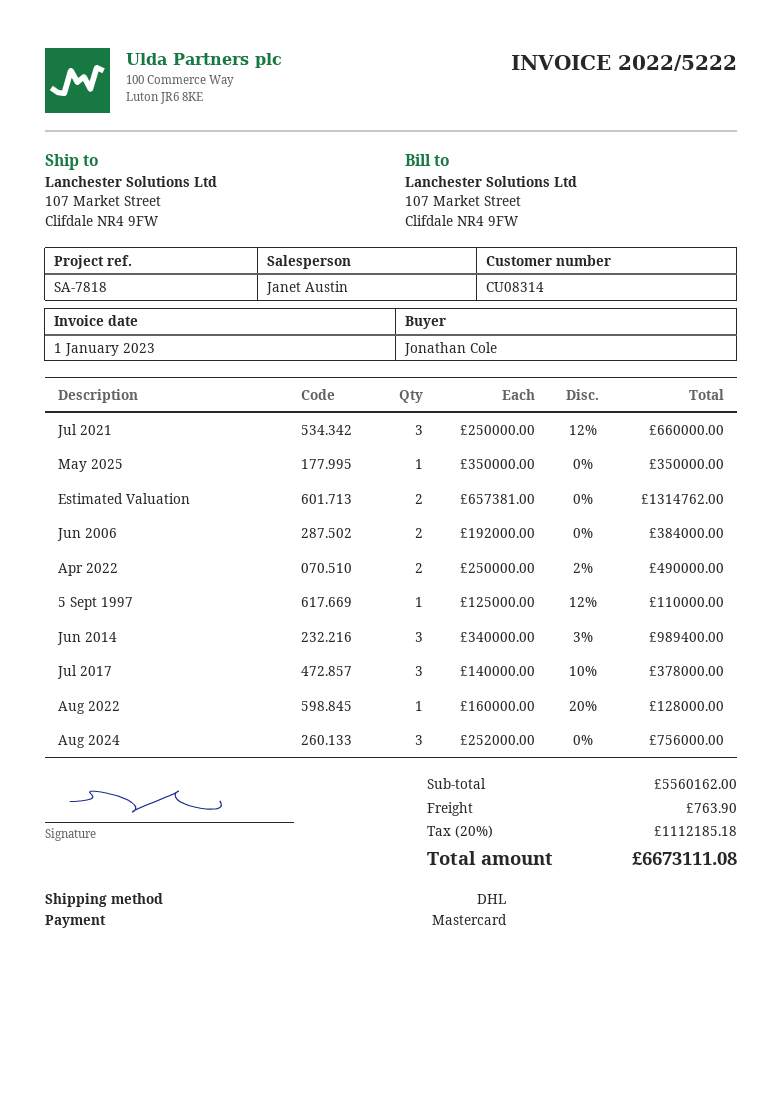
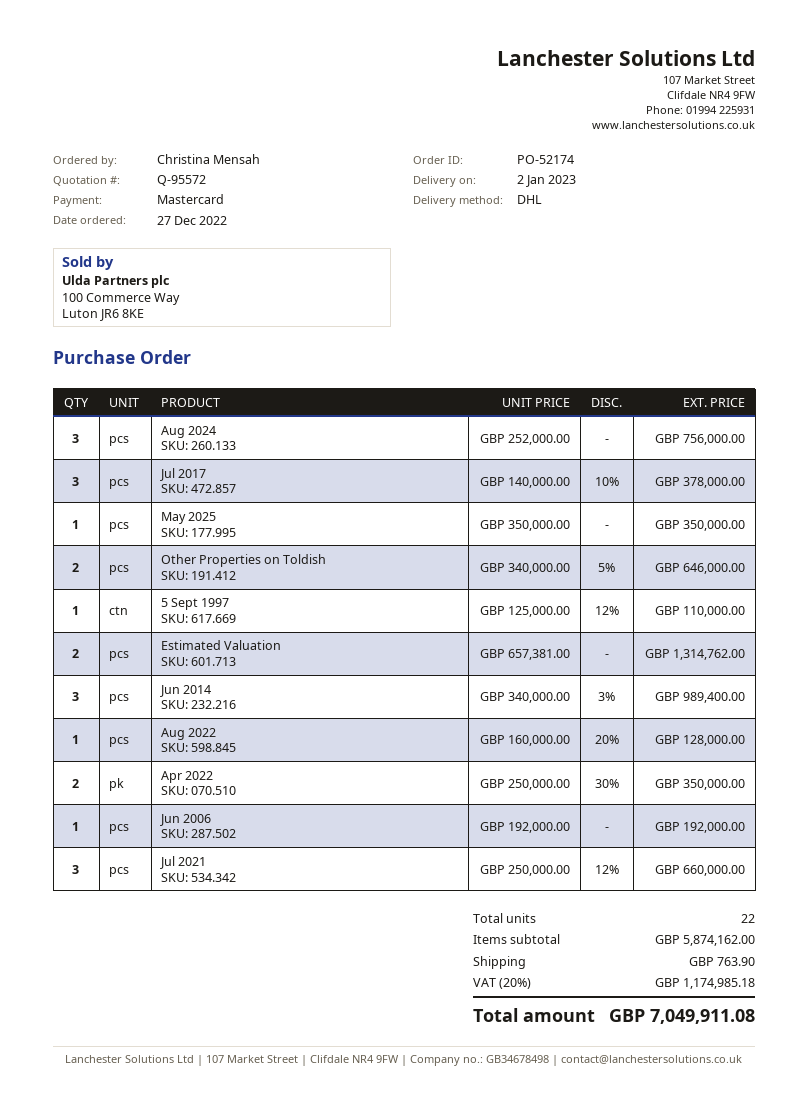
ordered by: Jonathan Cole -> Christina Mensah
Jun 2006: 2 x 192000.00 = 384000.00 -> 1 x 192000.00 = 192000.00
Apr 2022: 2 x 250000.00 - 2% = 490000.00 -> 2 x 250000.00 - 30% = 350000.00
Other Properties on Toldish: none -> 2 x 340000.00 - 5% = 646000.00
subtotal: 5560162.00 -> 5874162.00
tax: 20% = 1112185.18 -> 20% = 1174985.18
total: 6673111.08 -> 7049911.08

